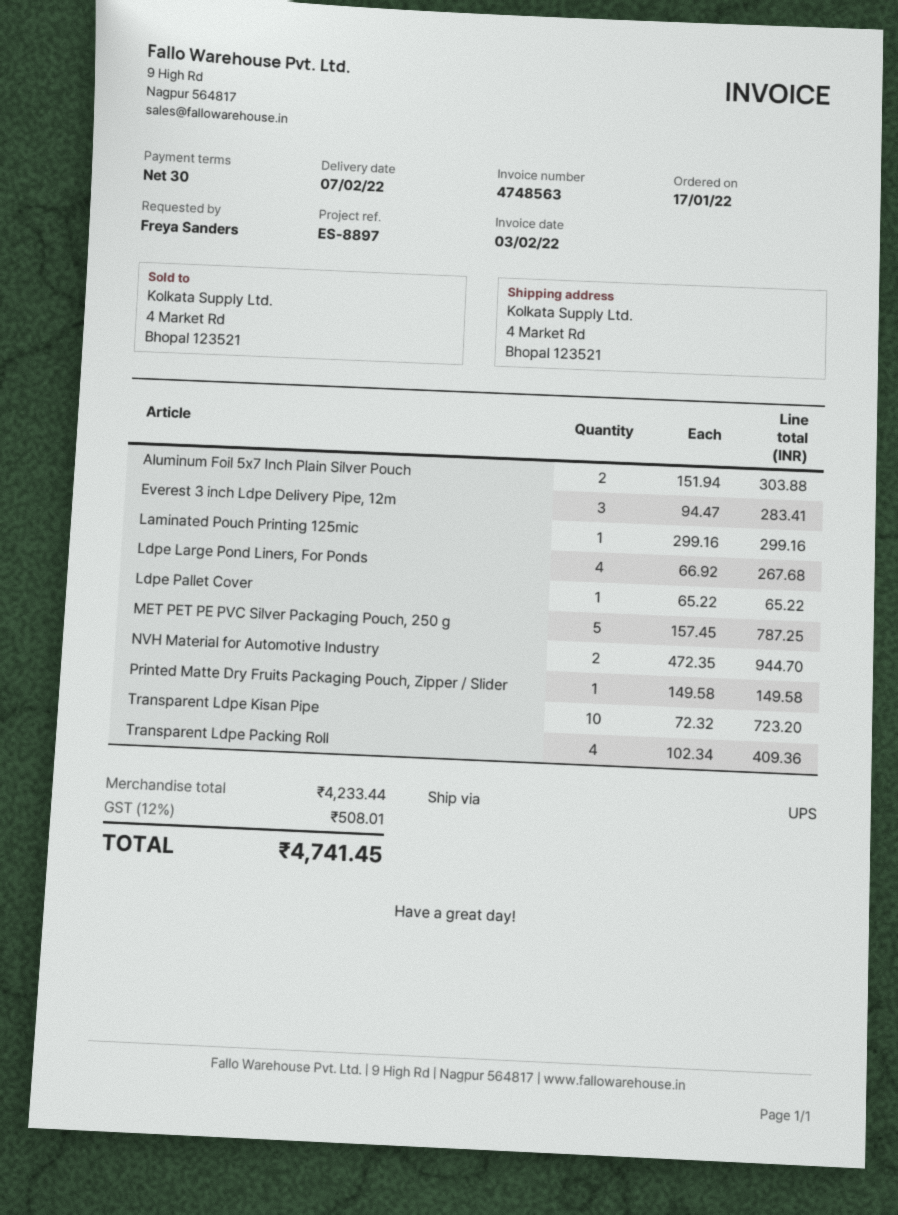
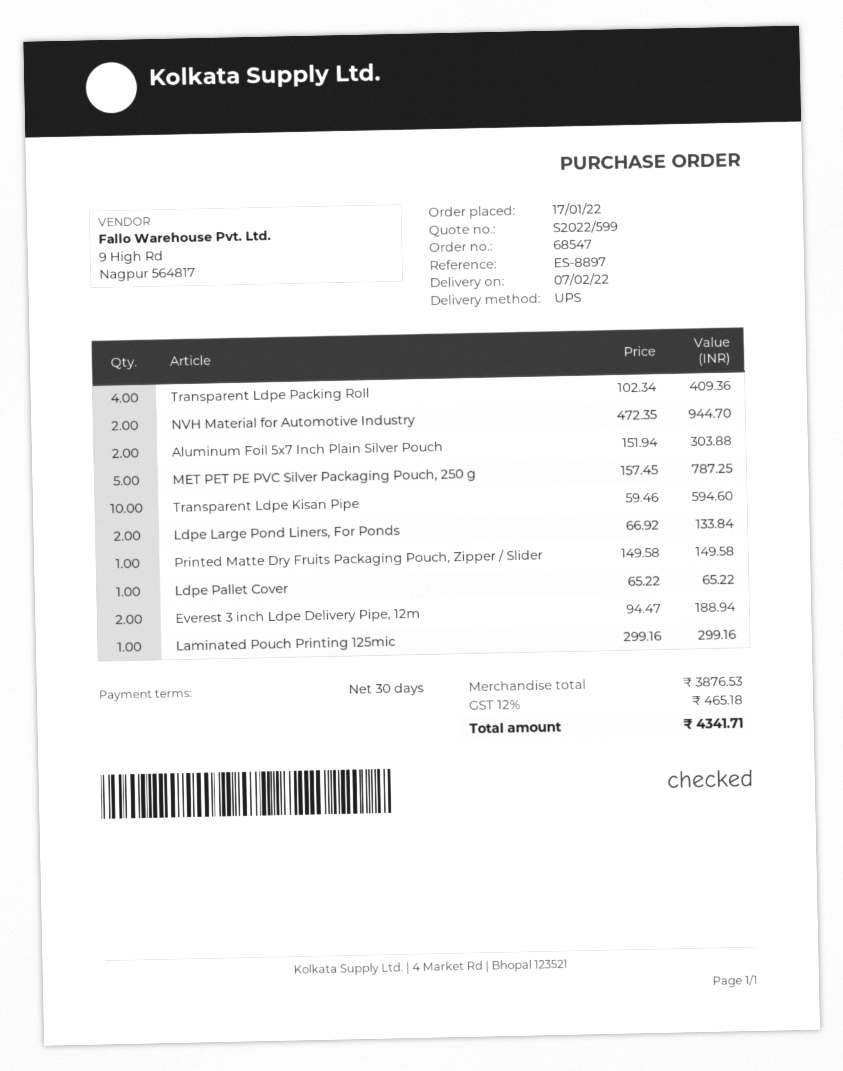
Everest 3 inch Ldpe Delivery Pipe, 12m: 3 x 94.47 = 283.41 -> 2 x 94.47 = 188.94
Ldpe Large Pond Liners, For Ponds: 4 x 66.92 = 267.68 -> 2 x 66.92 = 133.84
Transparent Ldpe Kisan Pipe: 10 x 72.32 = 723.20 -> 10 x 59.46 = 594.60
subtotal: 4233.44 -> 3876.53
tax: 12% = 508.01 -> 12% = 465.18
total: 4741.45 -> 4341.71

